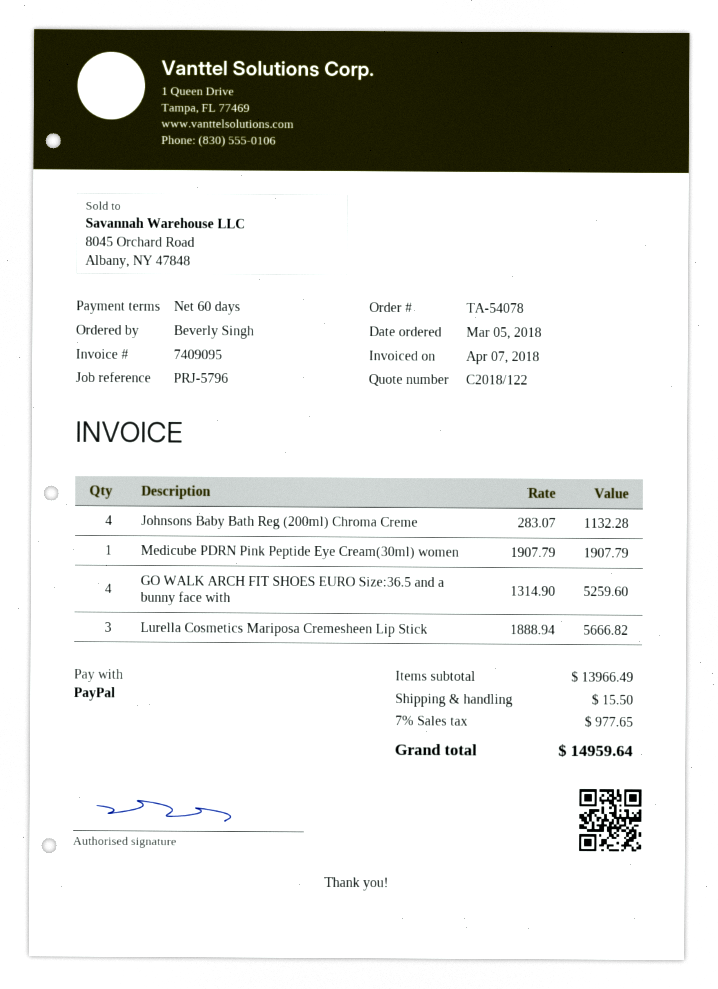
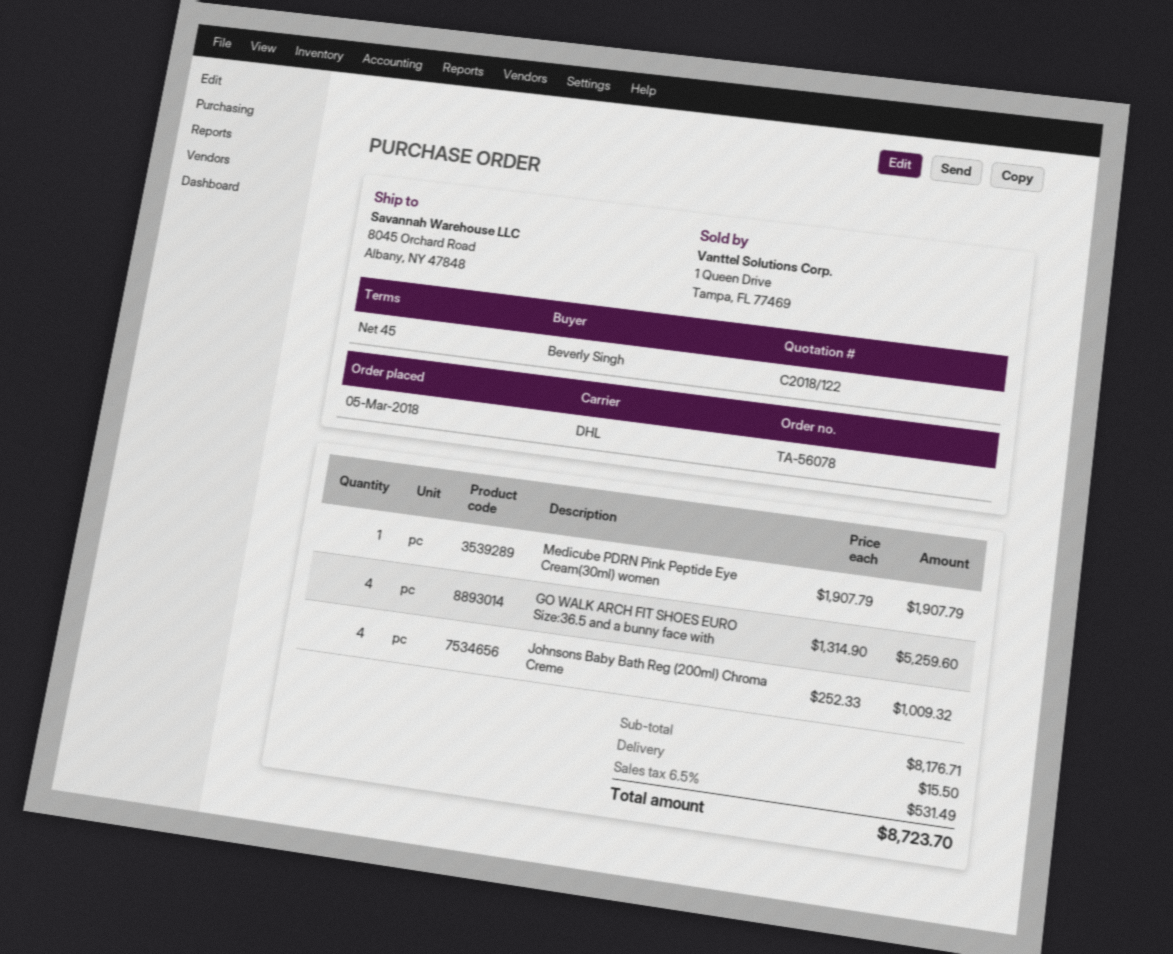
order number: TA-54078 -> TA-56078
payment terms: 60 days -> 45 days
Johnsons Baby Bath Reg (200ml) Chroma Creme: 4 x 283.07 = 1132.28 -> 4 x 252.33 = 1009.32
Lurella Cosmetics Mariposa Cremesheen Lip Stick: 3 x 1888.94 = 5666.82 -> none
subtotal: 13966.49 -> 8176.71
tax: 7% = 977.65 -> 6.5% = 531.49
total: 14959.64 -> 8723.70

